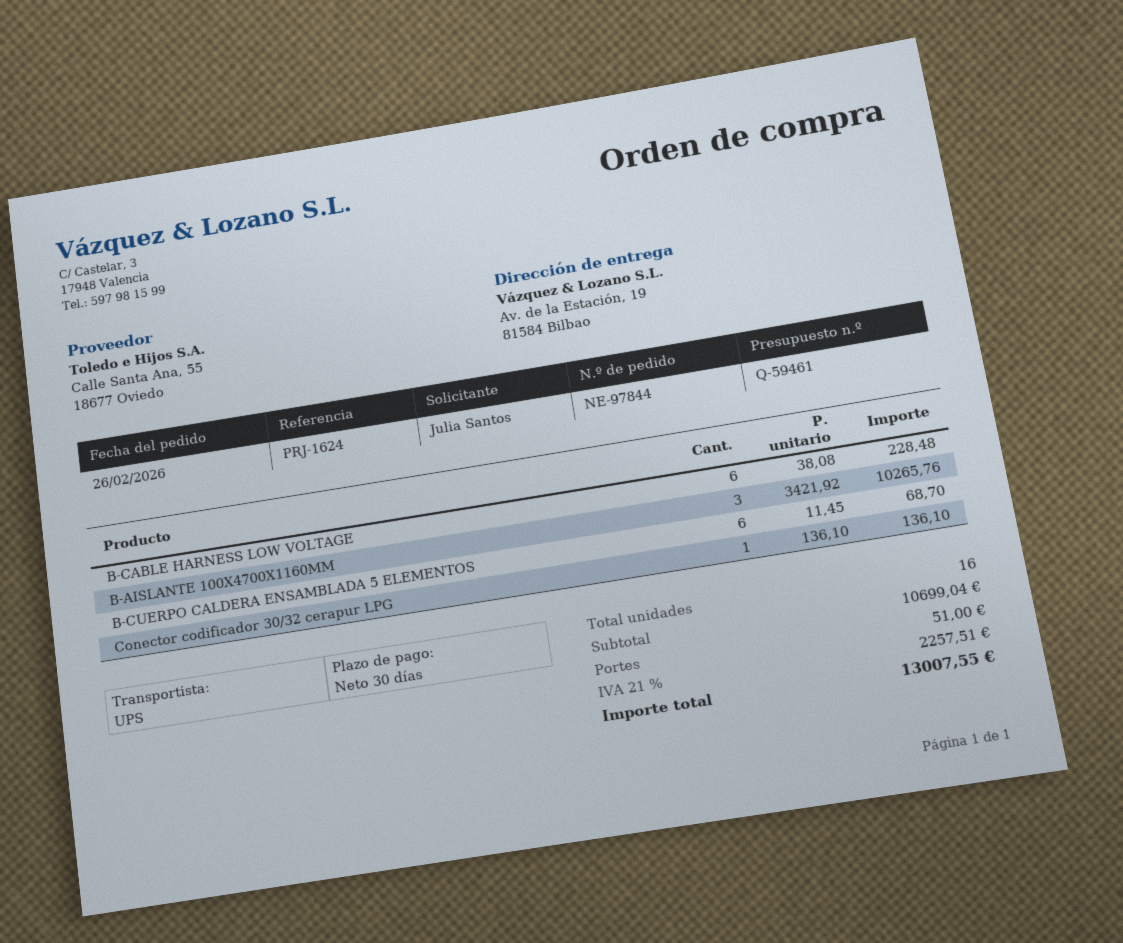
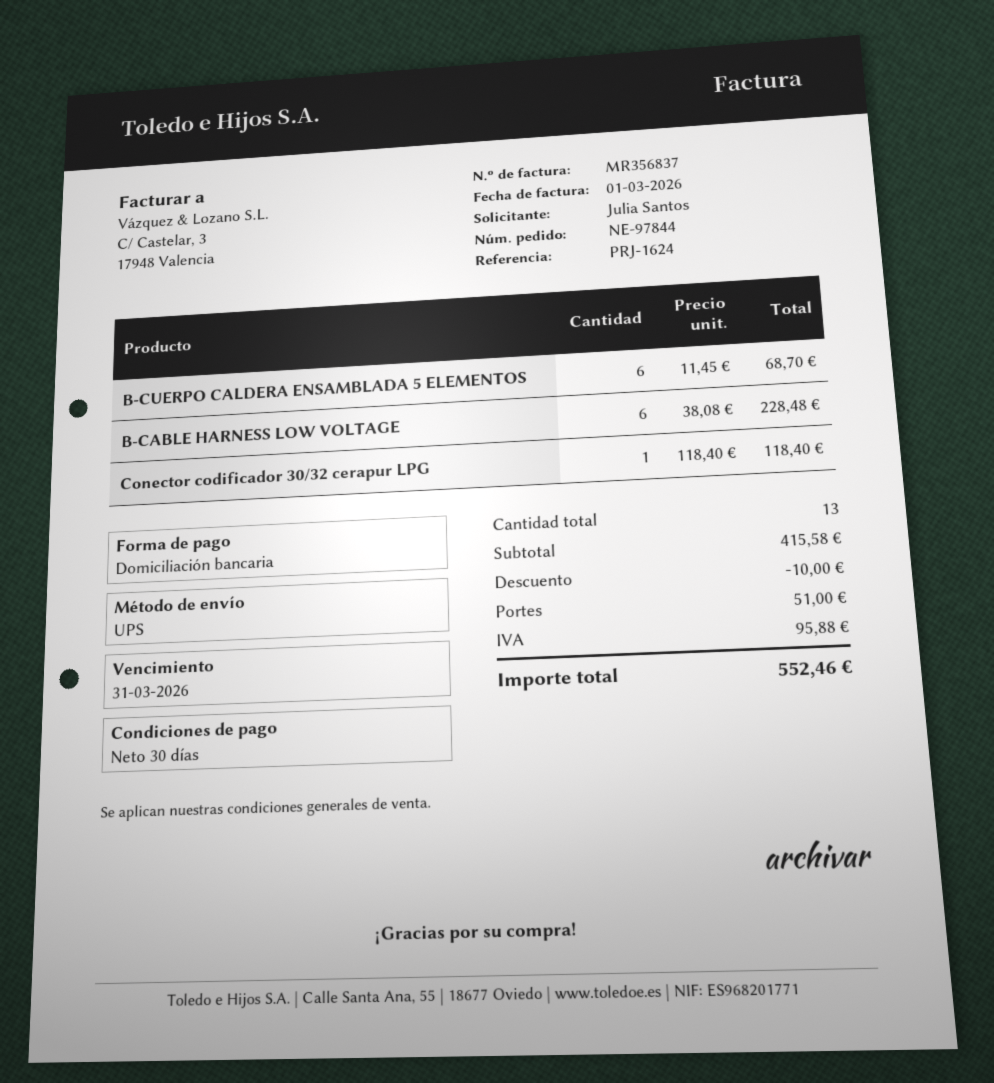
B-AISLANTE 100X4700X1160MM: 3 x 3421.92 = 10265.76 -> none
Conector codificador 30/32 cerapur LPG: 1 x 136.10 = 136.10 -> 1 x 118.40 = 118.40
total quantity: 16 -> 13
subtotal: 10699.04 -> 415.58
discount: none -> 10.00
tax: 2257.51 -> 95.88
total: 13007.55 -> 552.46

